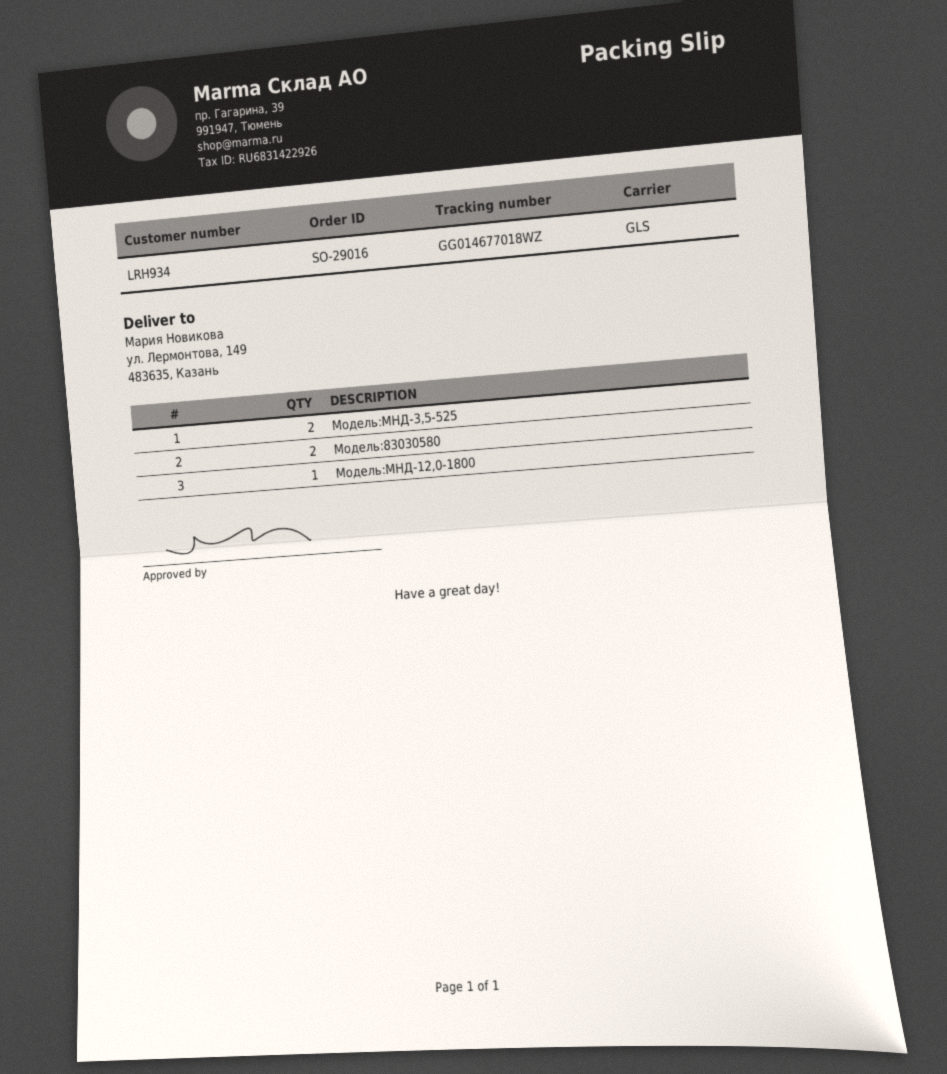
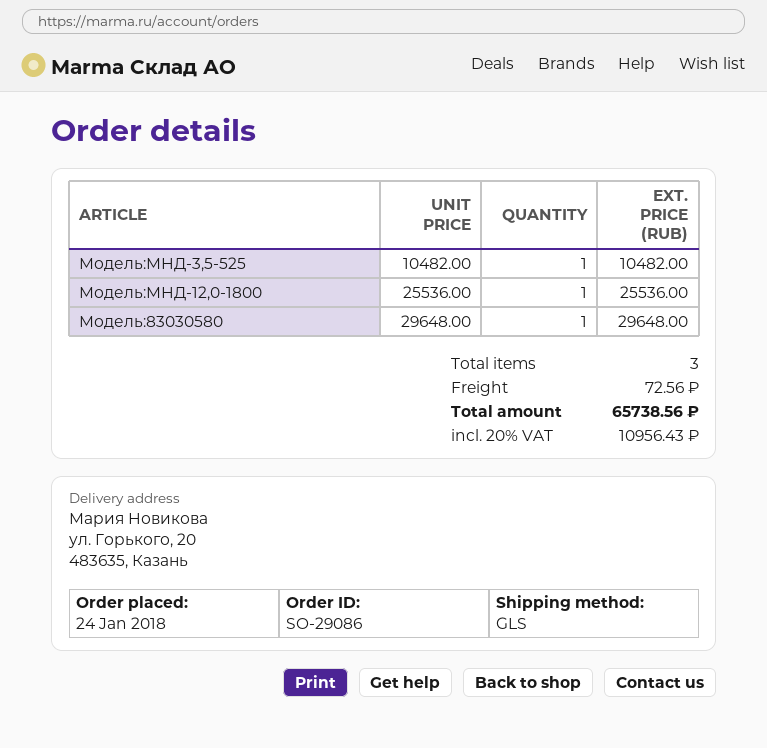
order number: SO-29016 -> SO-29086
ship to: ул. Лермонтова, 149, 483635, Казань -> ул. Горького, 20, 483635, Казань
Модель:МНД-3,5-525: 2 -> 1
Модель:83030580: 2 -> 1

